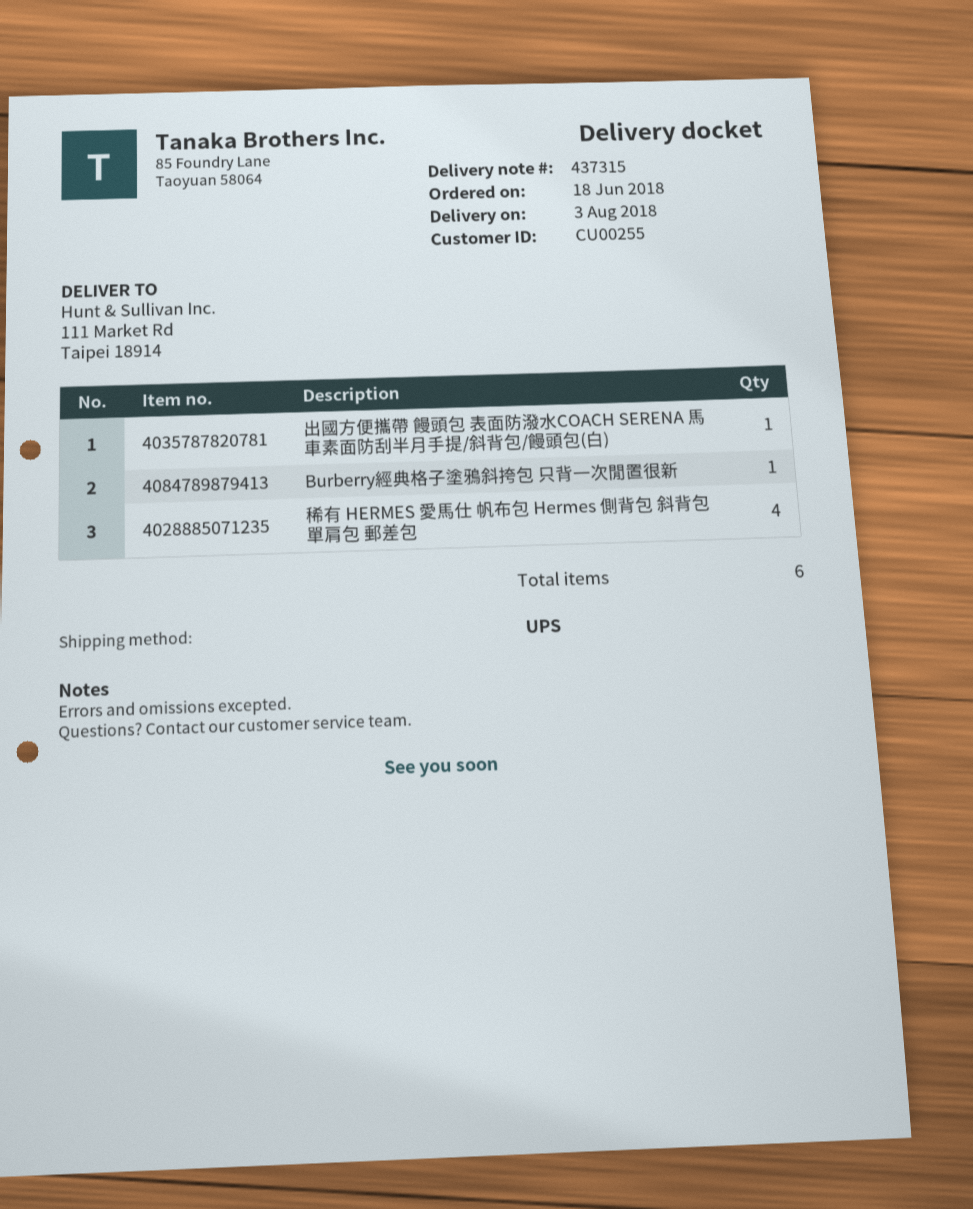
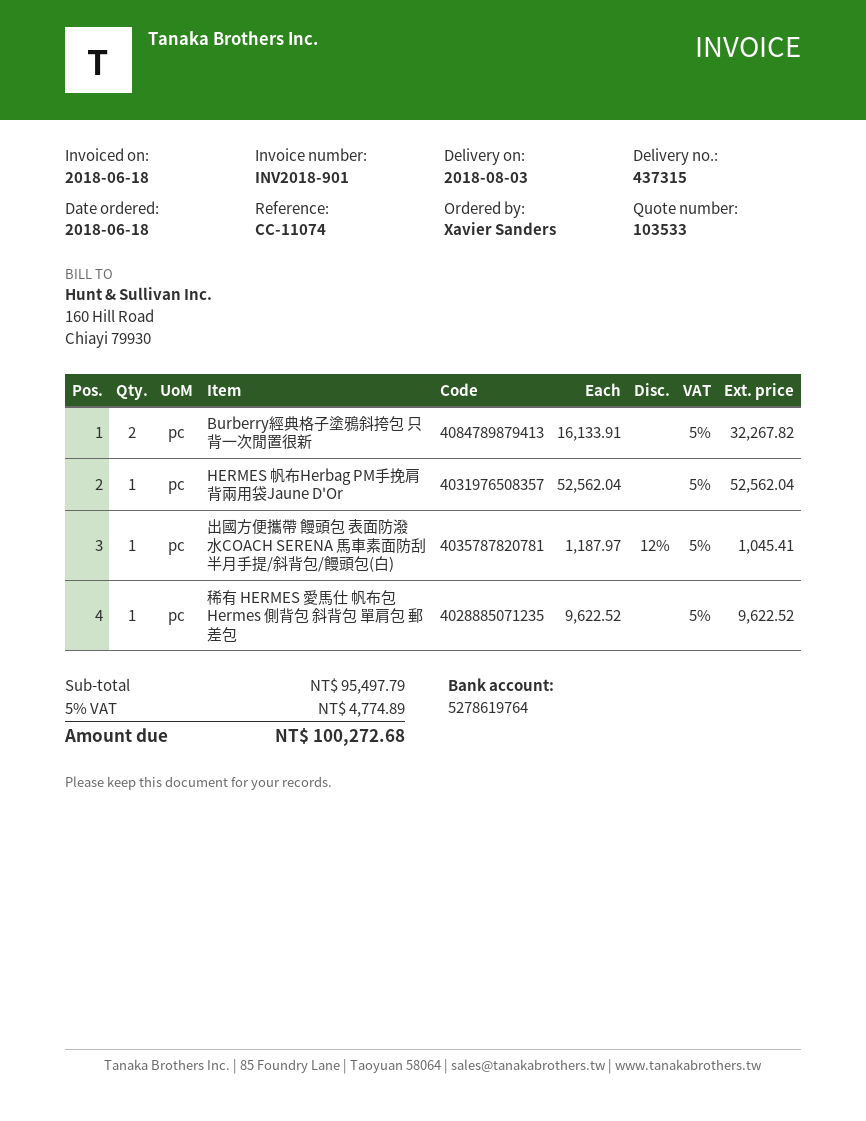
Burberry經典格子塗鴉斜挎包 只背一次閒置很新: 1 -> 2
稀有 HERMES 愛馬仕 帆布包 Hermes 側背包 斜背包 單肩包 郵差包: 4 -> 1
HERMES 帆布Herbag PM手挽肩背兩用袋Jaune D'Or: none -> 1

